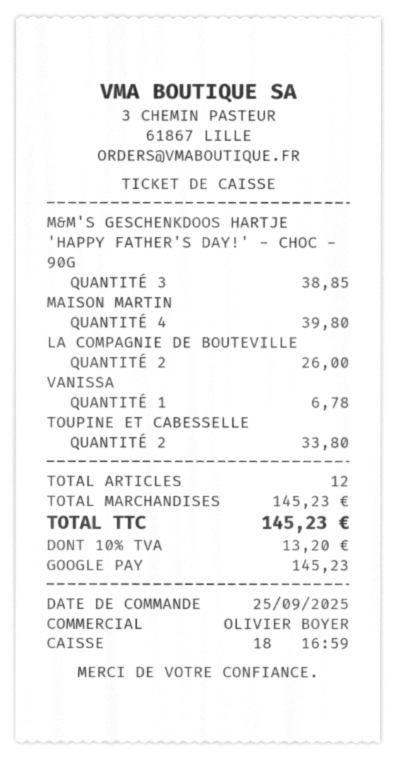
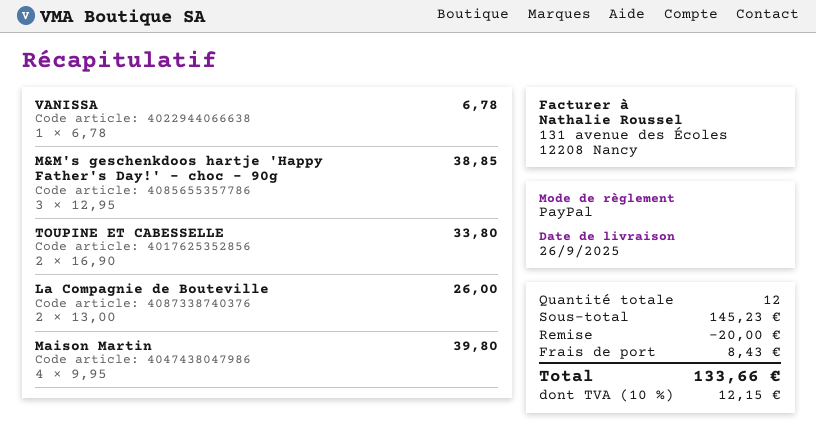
payment method: Google Pay -> PayPal
discount: none -> 20.00
shipping: none -> 8.43
tax: 10% = 13.20 -> 10% = 12.15
total: 145.23 -> 133.66

